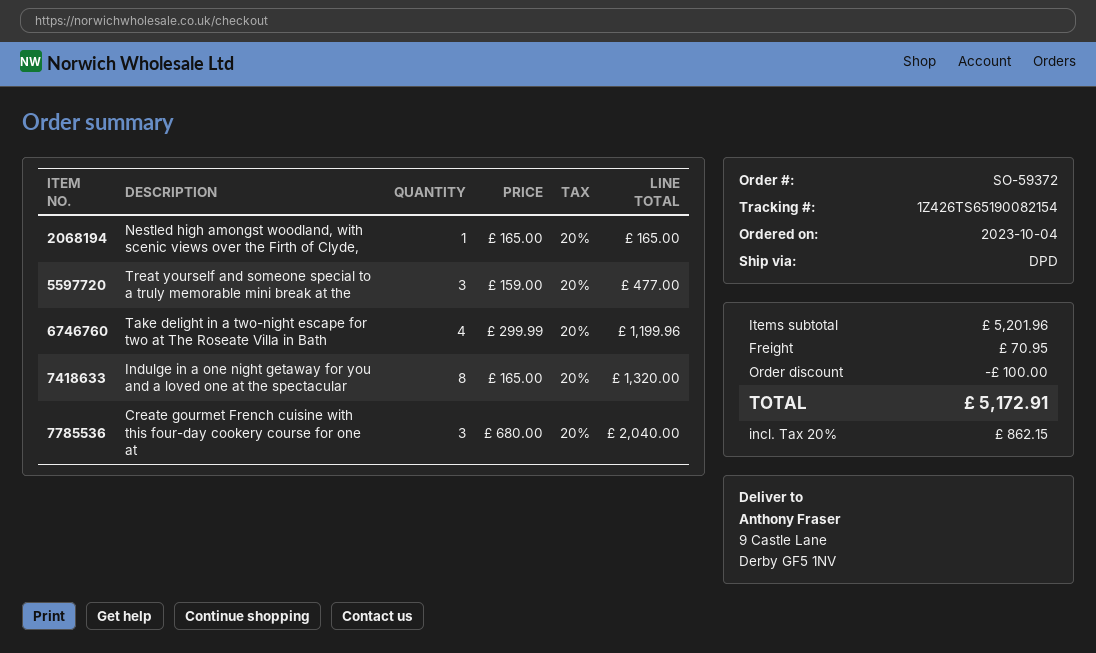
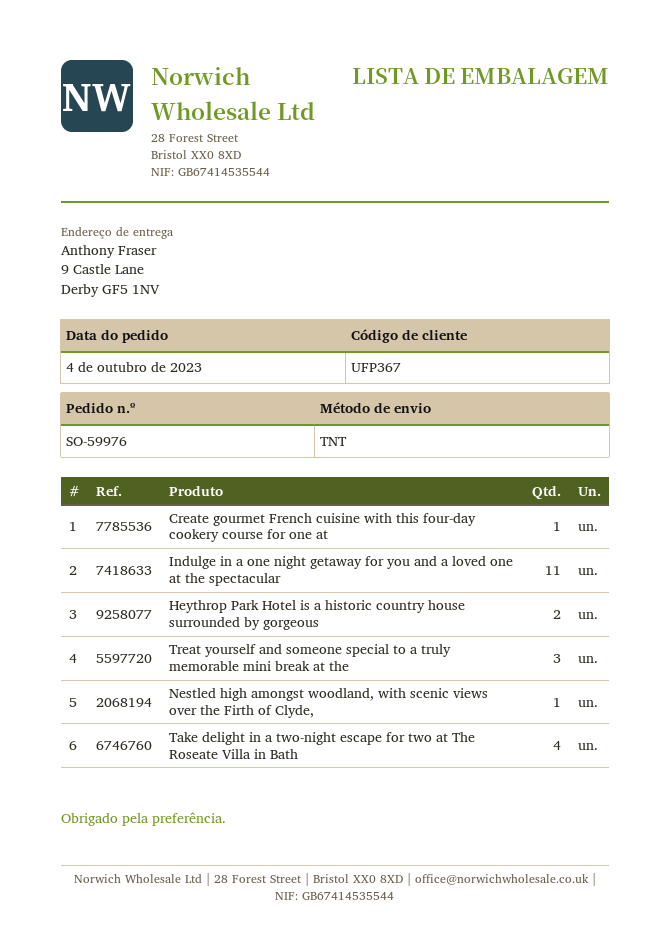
order number: SO-59372 -> SO-59976
shipping method: DPD -> TNT
Indulge in a one night getaway for you and a loved one at the spectacular: 8 -> 11
Create gourmet French cuisine with this four-day cookery course for one at: 3 -> 1
Heythrop Park Hotel is a historic country house surrounded by gorgeous: none -> 2

